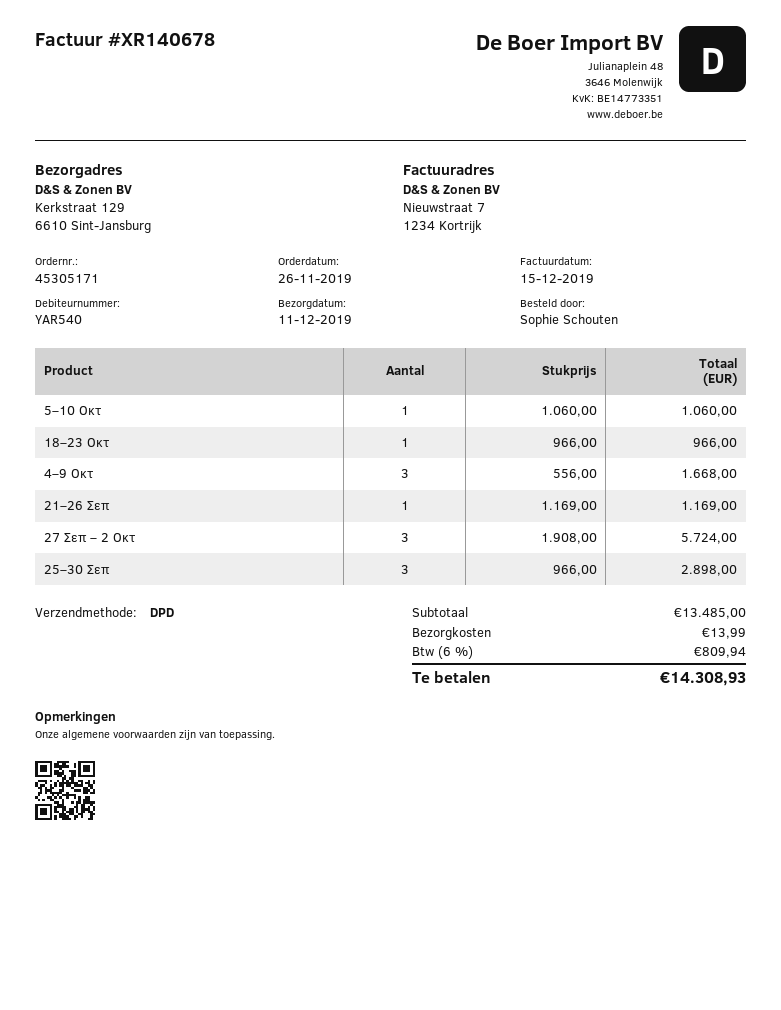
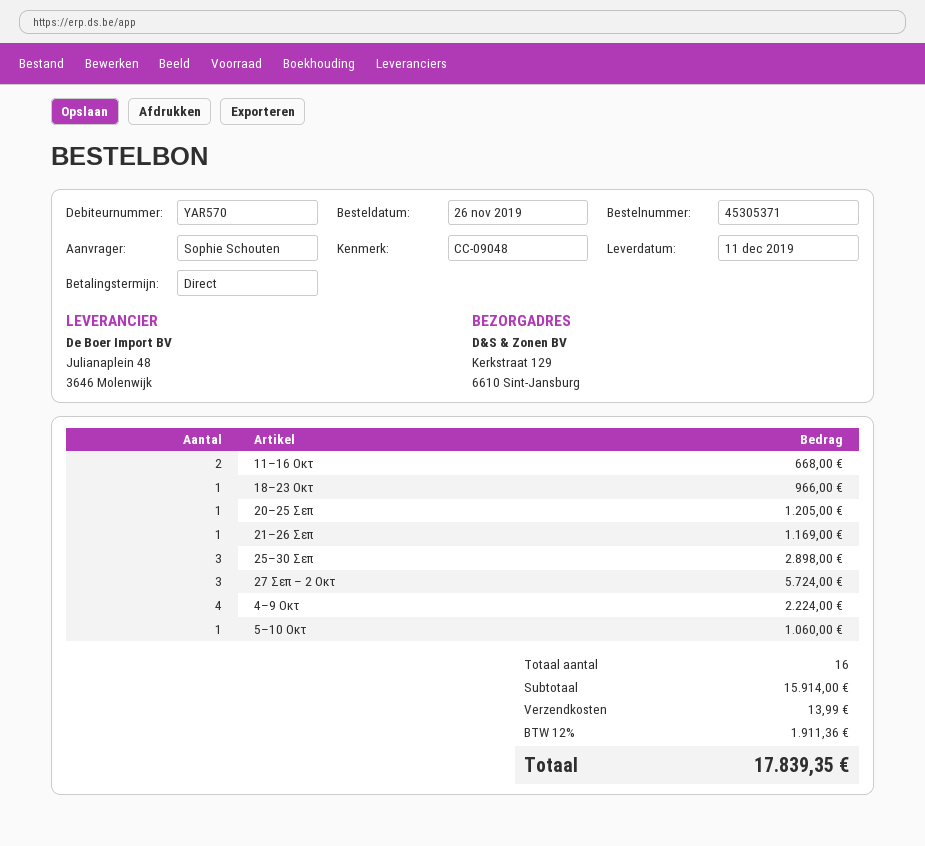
order number: 45305171 -> 45305371
customer number: YAR540 -> YAR570
4–9 Οκτ: 3 for 1668.00 -> 4 for 2224.00
11–16 Οκτ: none -> 2 for 668.00
20–25 Σεπ: none -> 1 for 1205.00
subtotal: 13485.00 -> 15914.00
tax: 6% = 809.94 -> 12% = 1911.36
total: 14308.93 -> 17839.35

